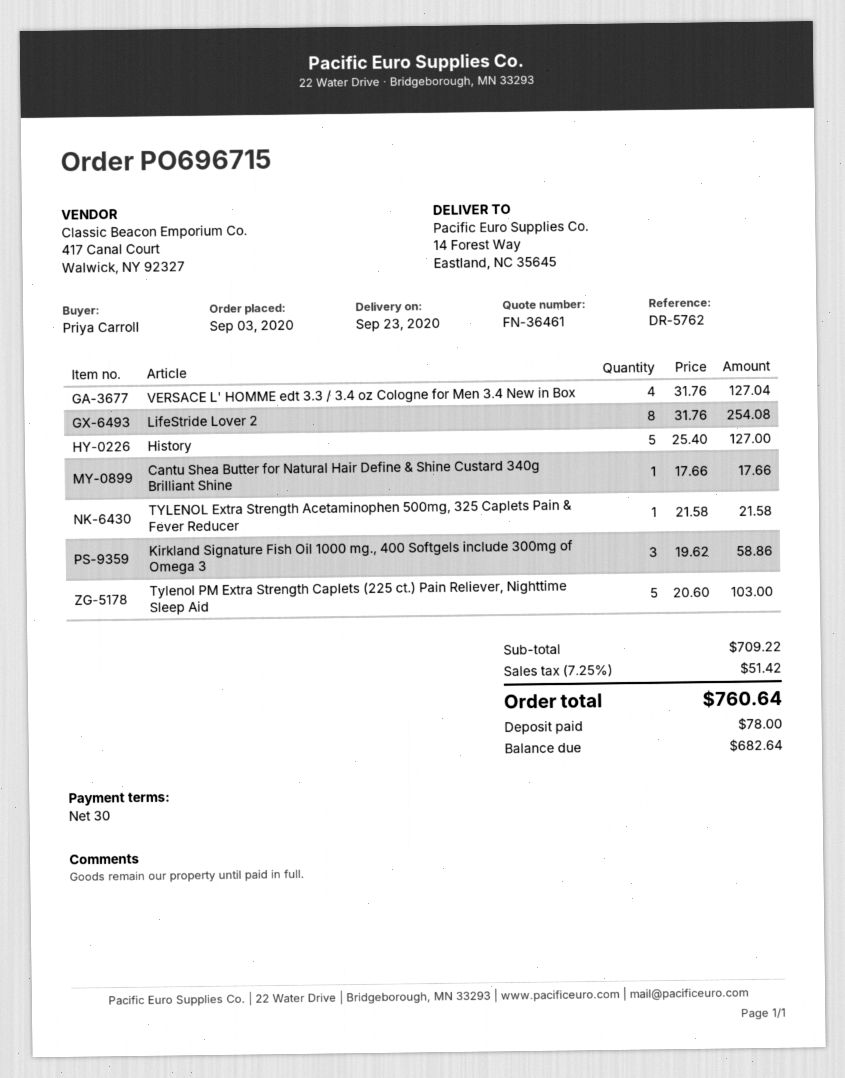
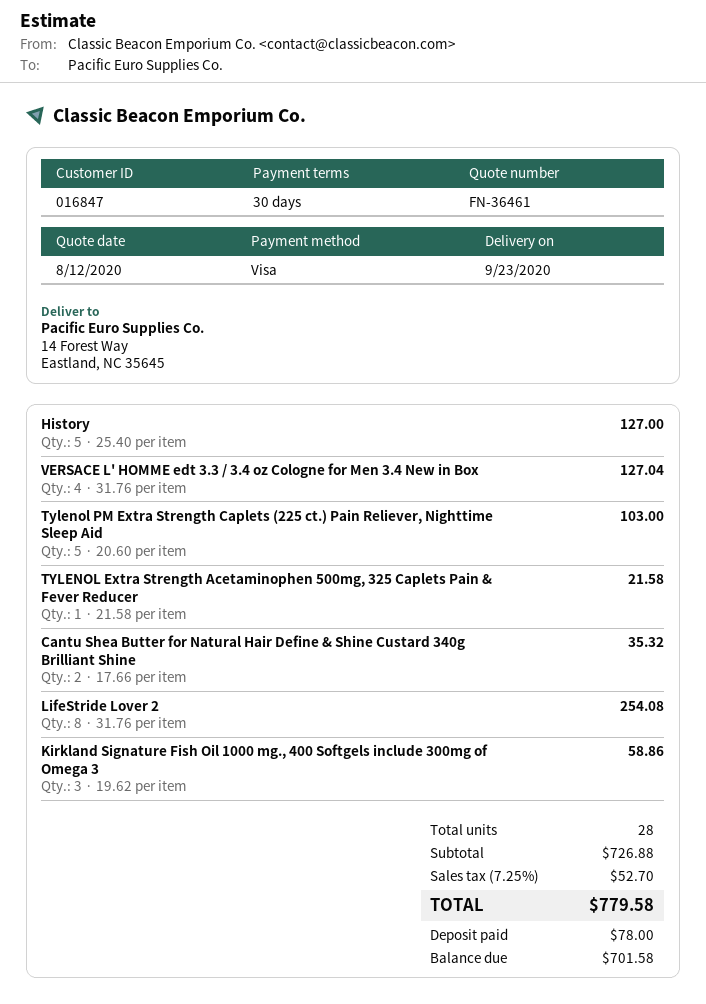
Cantu Shea Butter for Natural Hair Define & Shine Custard 340g Brilliant Shine: 1 x 17.66 = 17.66 -> 2 x 17.66 = 35.32
subtotal: 709.22 -> 726.88
tax: 7.25% = 51.42 -> 7.25% = 52.70
total: 760.64 -> 779.58
balance: 682.64 -> 701.58

